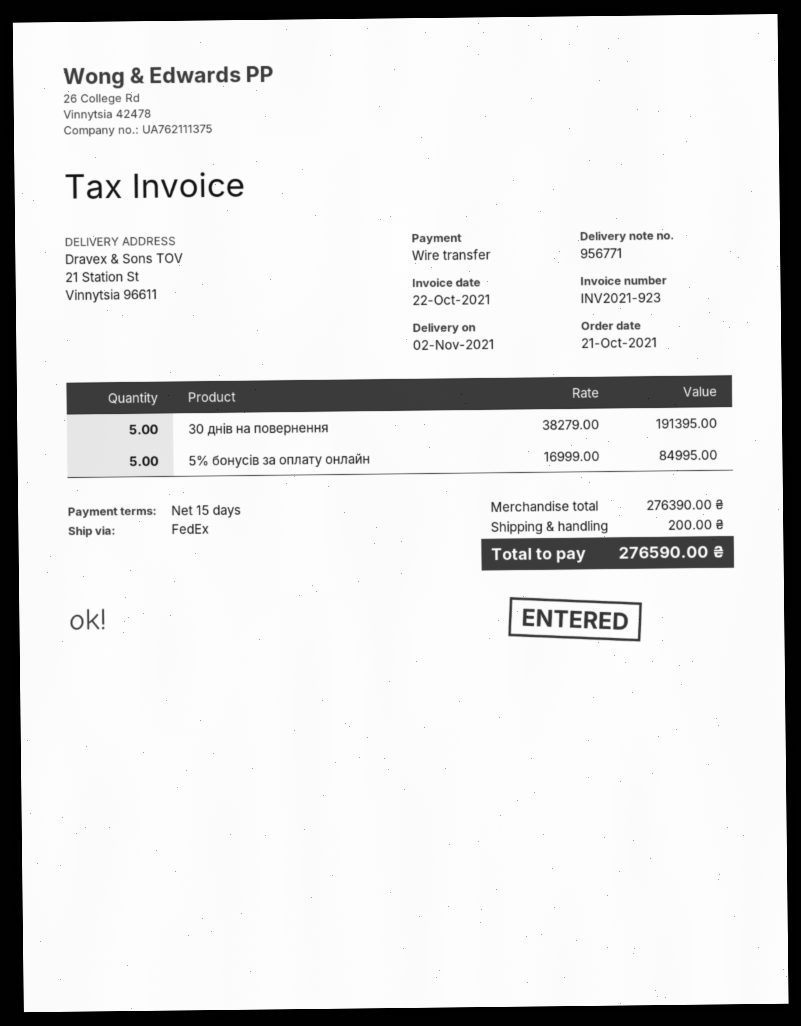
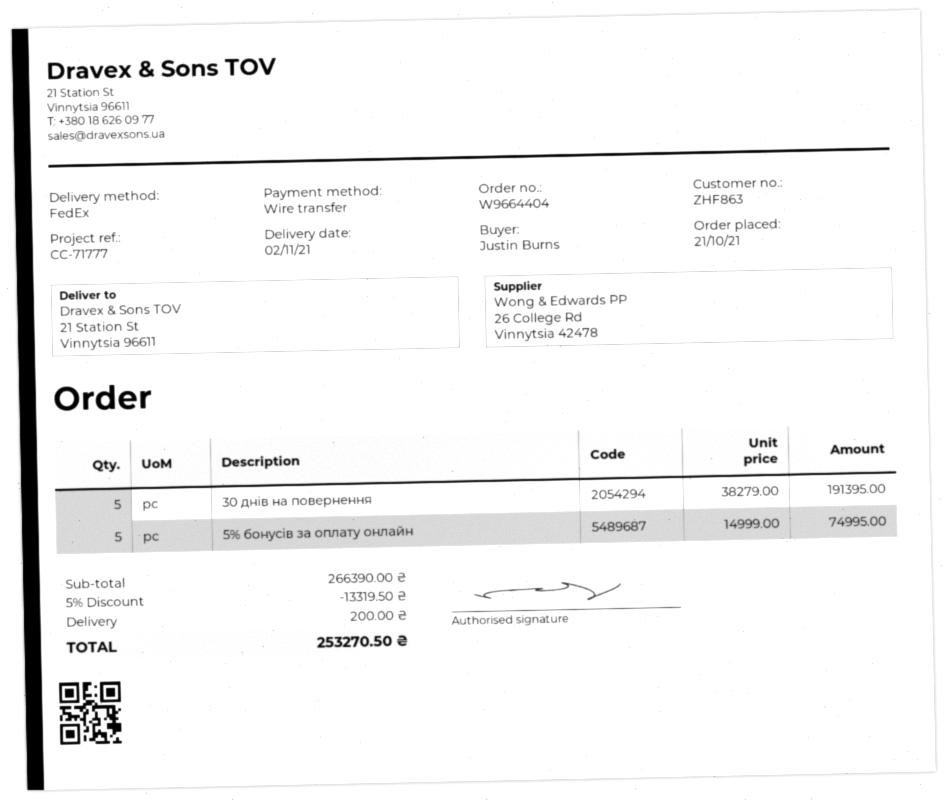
5% бонусів за оплату онлайн: 5 x 16999.00 = 84995.00 -> 5 x 14999.00 = 74995.00
subtotal: 276390.00 -> 266390.00
discount: none -> 5% = 13319.50
total: 276590.00 -> 253270.50

